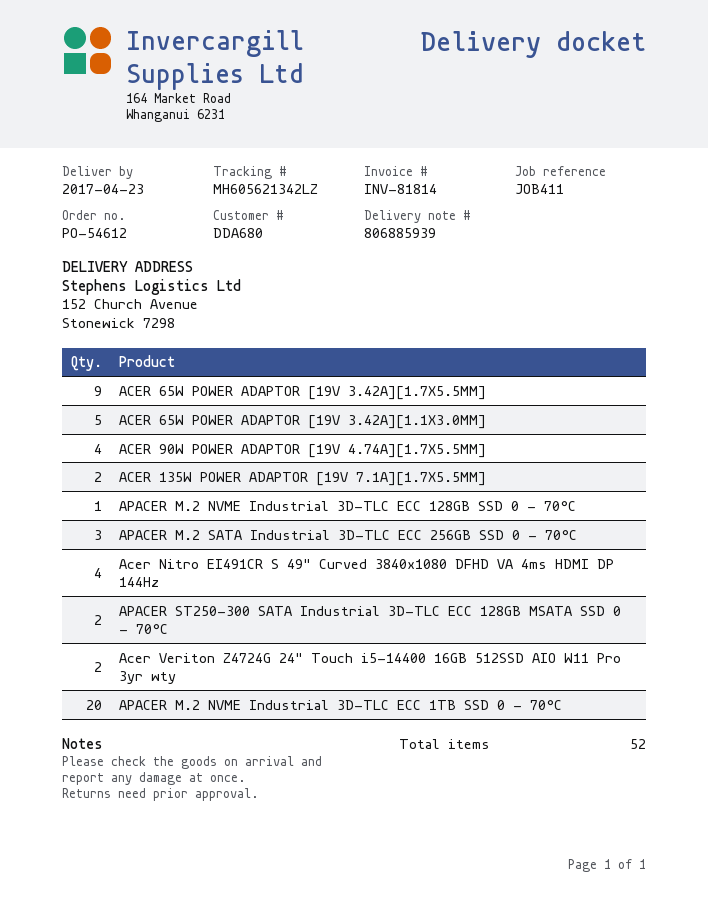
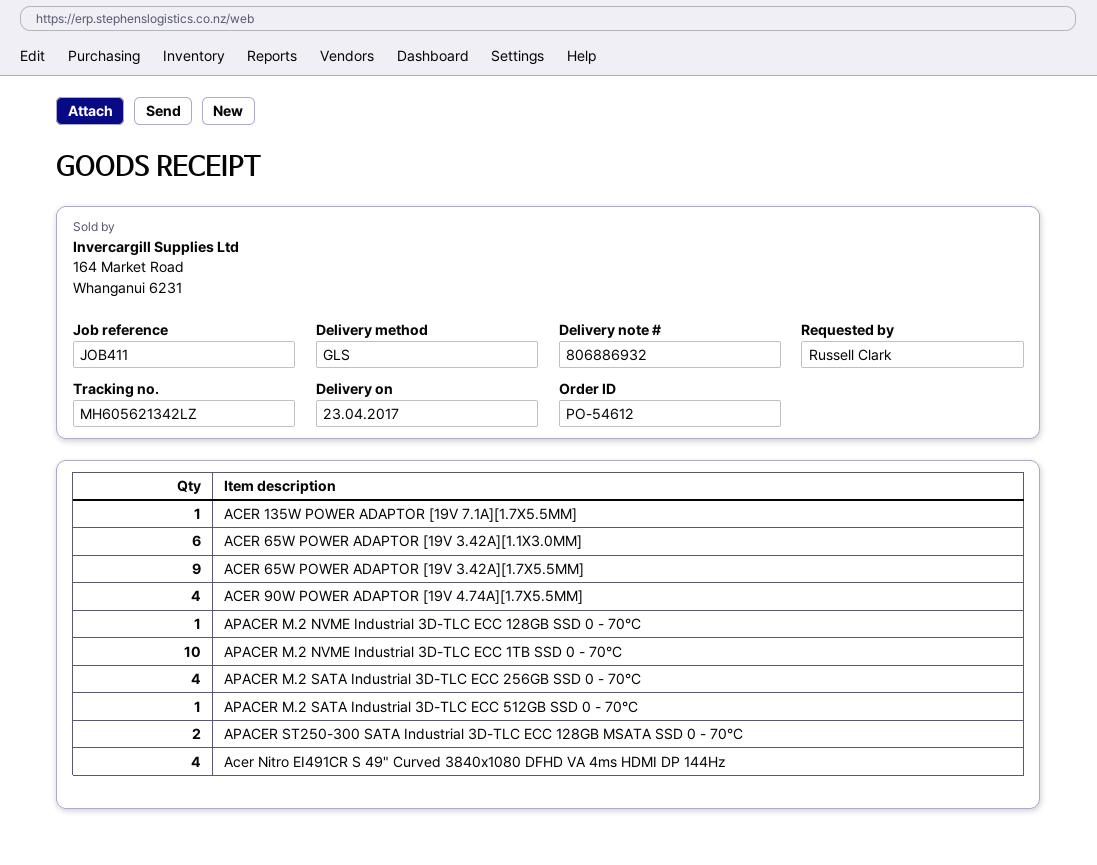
delivery note number: 806885939 -> 806886932
ACER 65W POWER ADAPTOR [19V 3.42A][1.1X3.0MM]: 5 -> 6
ACER 135W POWER ADAPTOR [19V 7.1A][1.7X5.5MM]: 2 -> 1
APACER M.2 SATA Industrial 3D-TLC ECC 256GB SSD 0 - 70°C: 3 -> 4
Acer Veriton Z4724G 24" Touch i5-14400 16GB 512SSD AIO W11 Pro 3yr wty: 2 -> none
APACER M.2 NVME Industrial 3D-TLC ECC 1TB SSD 0 - 70°C: 20 -> 10
APACER M.2 SATA Industrial 3D-TLC ECC 512GB SSD 0 - 70°C: none -> 1

